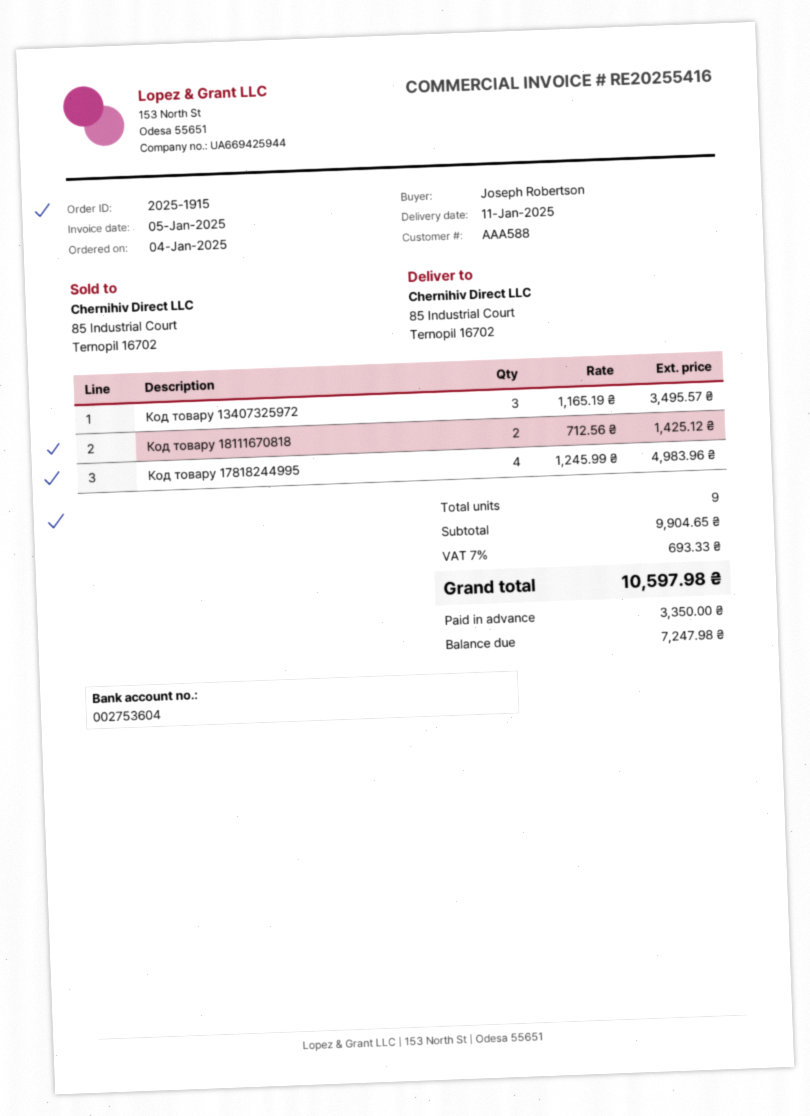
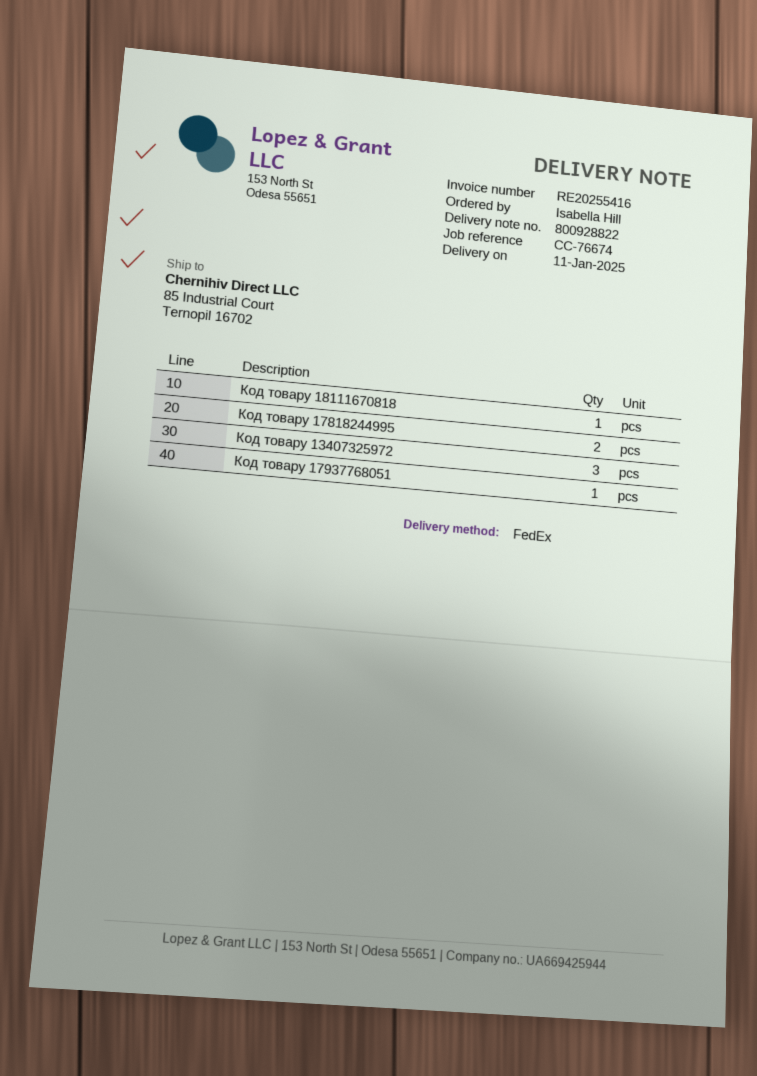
ordered by: Joseph Robertson -> Isabella Hill
Код товару 18111670818: 2 -> 1
Код товару 17818244995: 4 -> 2
Код товару 17937768051: none -> 1

